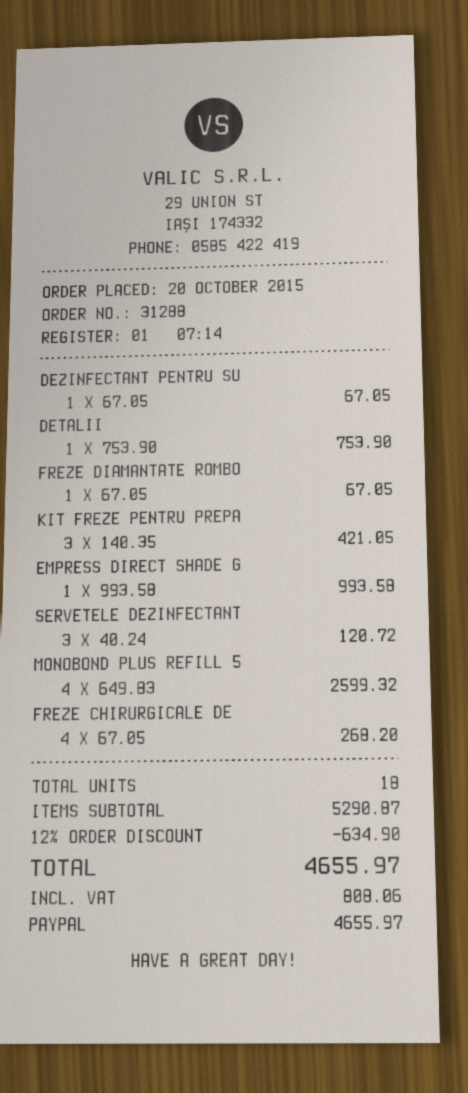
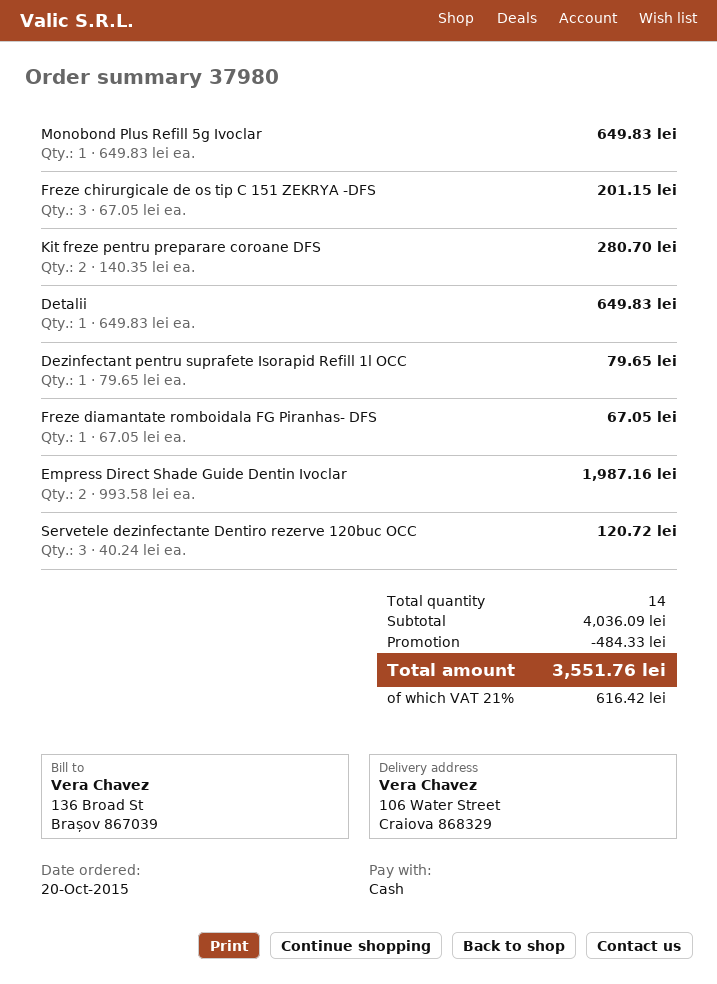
order number: 31288 -> 37980
payment method: PayPal -> cash
DEZINFECTANT PENTRU SU: 1 x 67.05 = 67.05 -> 1 x 79.65 = 79.65
DETALII: 1 x 753.90 = 753.90 -> 1 x 649.83 = 649.83
KIT FREZE PENTRU PREPA: 3 x 140.35 = 421.05 -> 2 x 140.35 = 280.70
EMPRESS DIRECT SHADE G: 1 x 993.58 = 993.58 -> 2 x 993.58 = 1987.16
MONOBOND PLUS REFILL 5: 4 x 649.83 = 2599.32 -> 1 x 649.83 = 649.83
FREZE CHIRURGICALE DE: 4 x 67.05 = 268.20 -> 3 x 67.05 = 201.15
total quantity: 18 -> 14
subtotal: 5290.87 -> 4036.09
discount: 634.90 -> 484.33
tax: 808.06 -> 616.42
total: 4655.97 -> 3551.76

